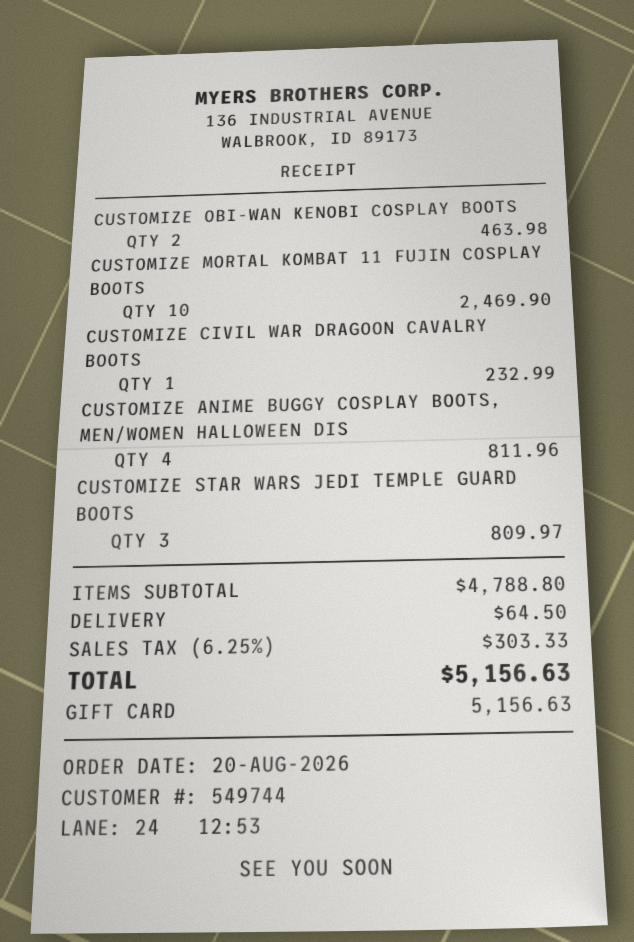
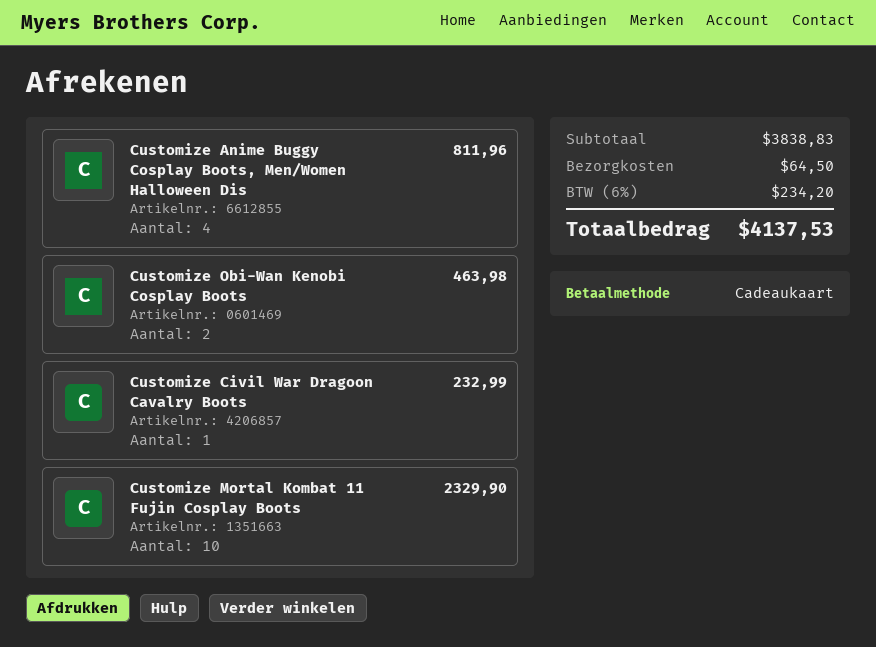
CUSTOMIZE MORTAL KOMBAT 11 FUJIN COSPLAY BOOTS: 10 for 2469.90 -> 10 for 2329.90
CUSTOMIZE STAR WARS JEDI TEMPLE GUARD BOOTS: 3 for 809.97 -> none
subtotal: 4788.80 -> 3838.83
tax: 6.25% = 303.33 -> 6% = 234.20
total: 5156.63 -> 4137.53

